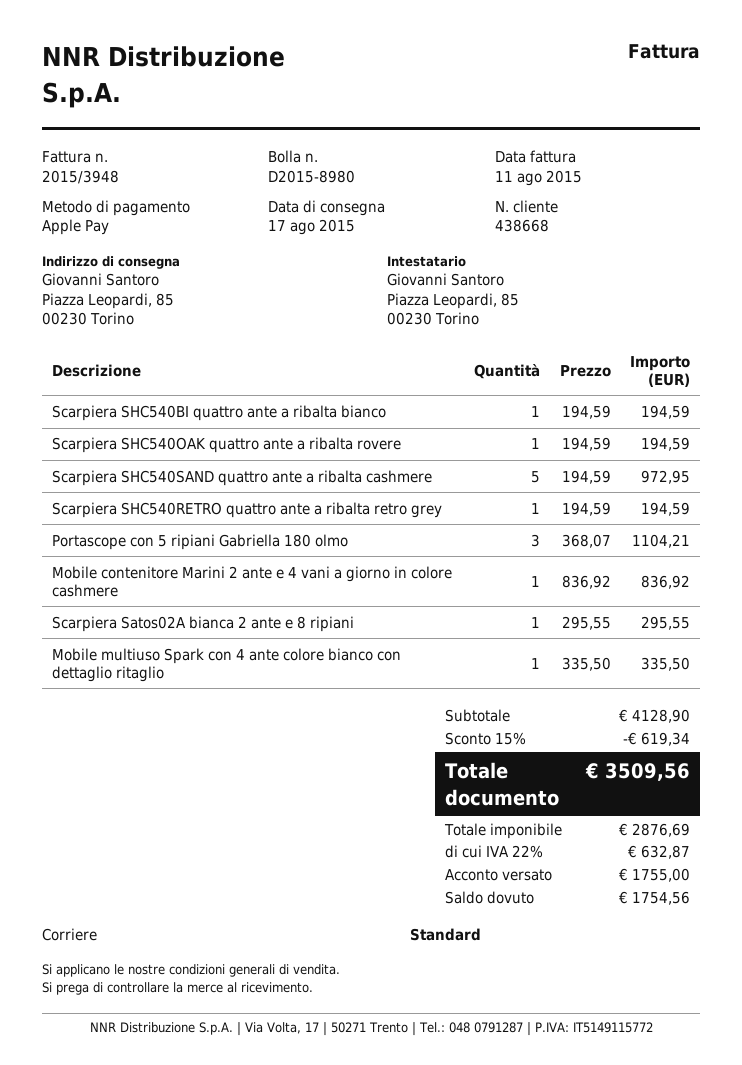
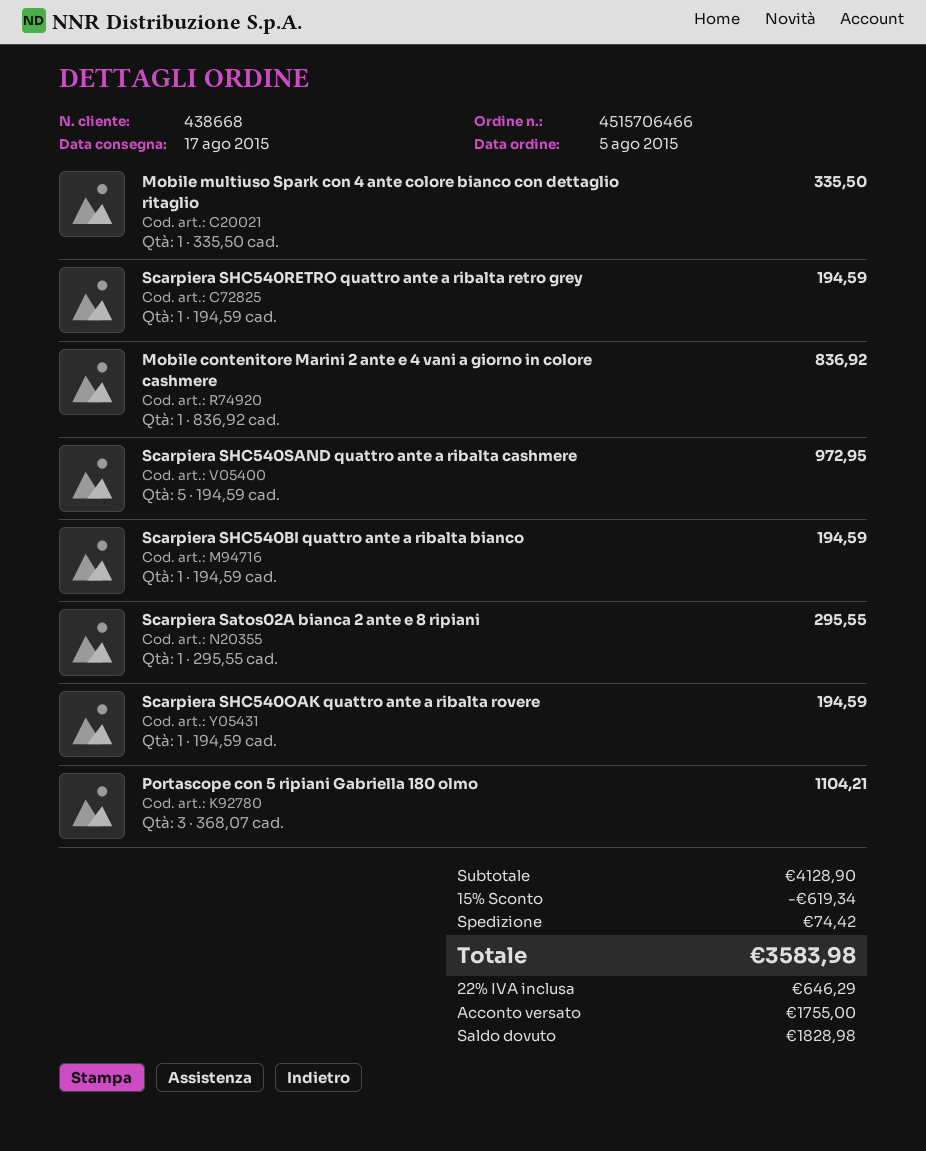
shipping: none -> 74.42
tax: 22% = 632.87 -> 22% = 646.29
total: 3509.56 -> 3583.98
balance: 1754.56 -> 1828.98

